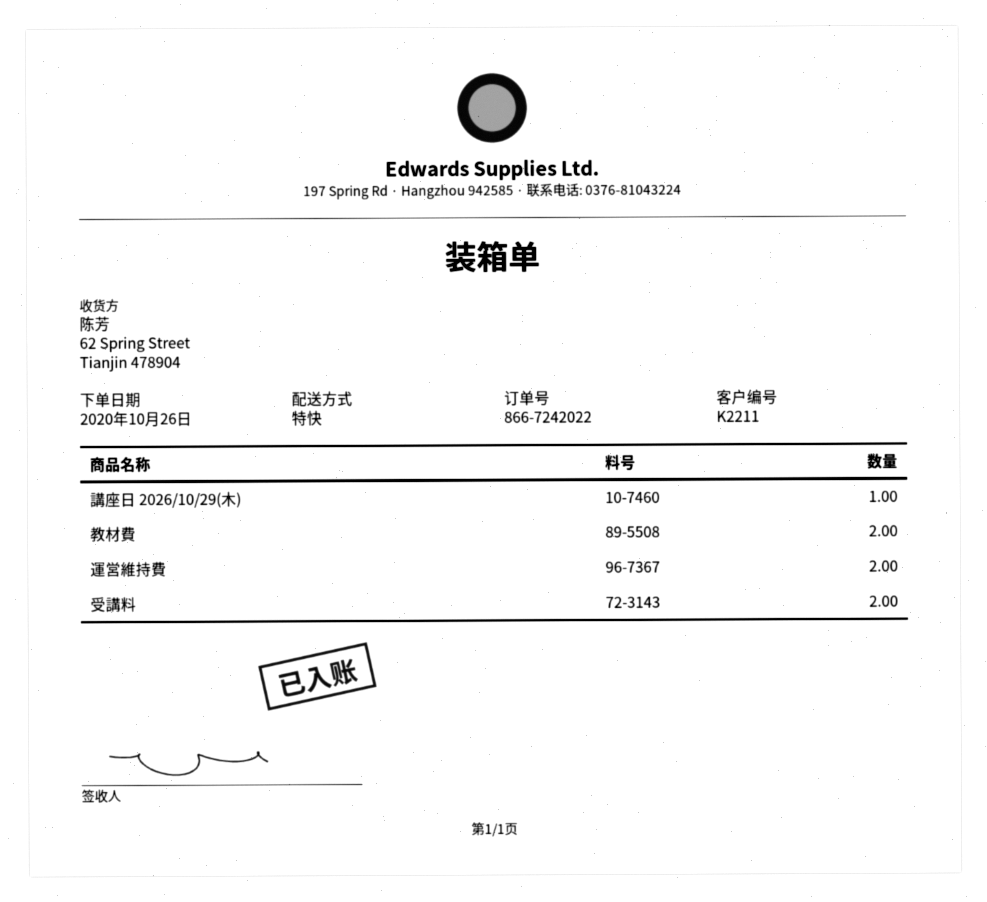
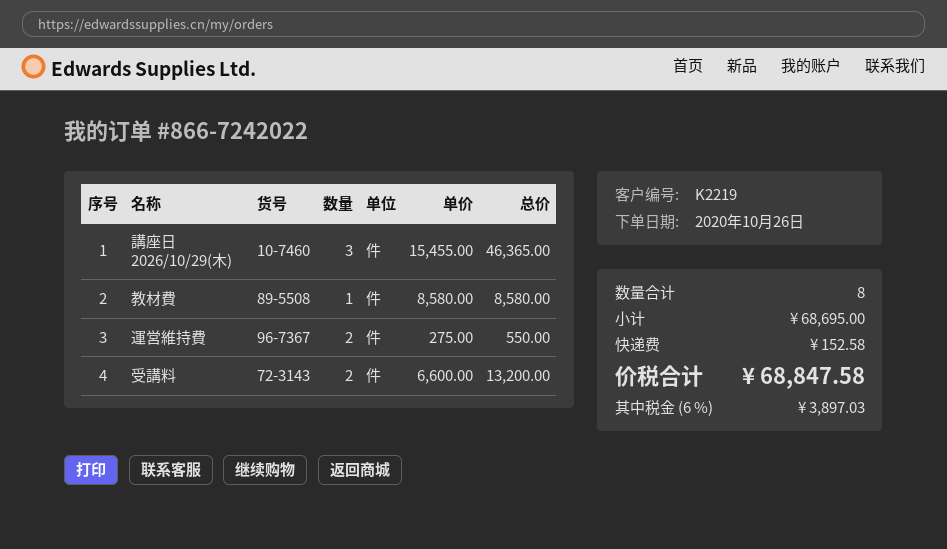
customer number: K2211 -> K2219
講座日 2026/10/29(木): 1 -> 3
教材費: 2 -> 1

